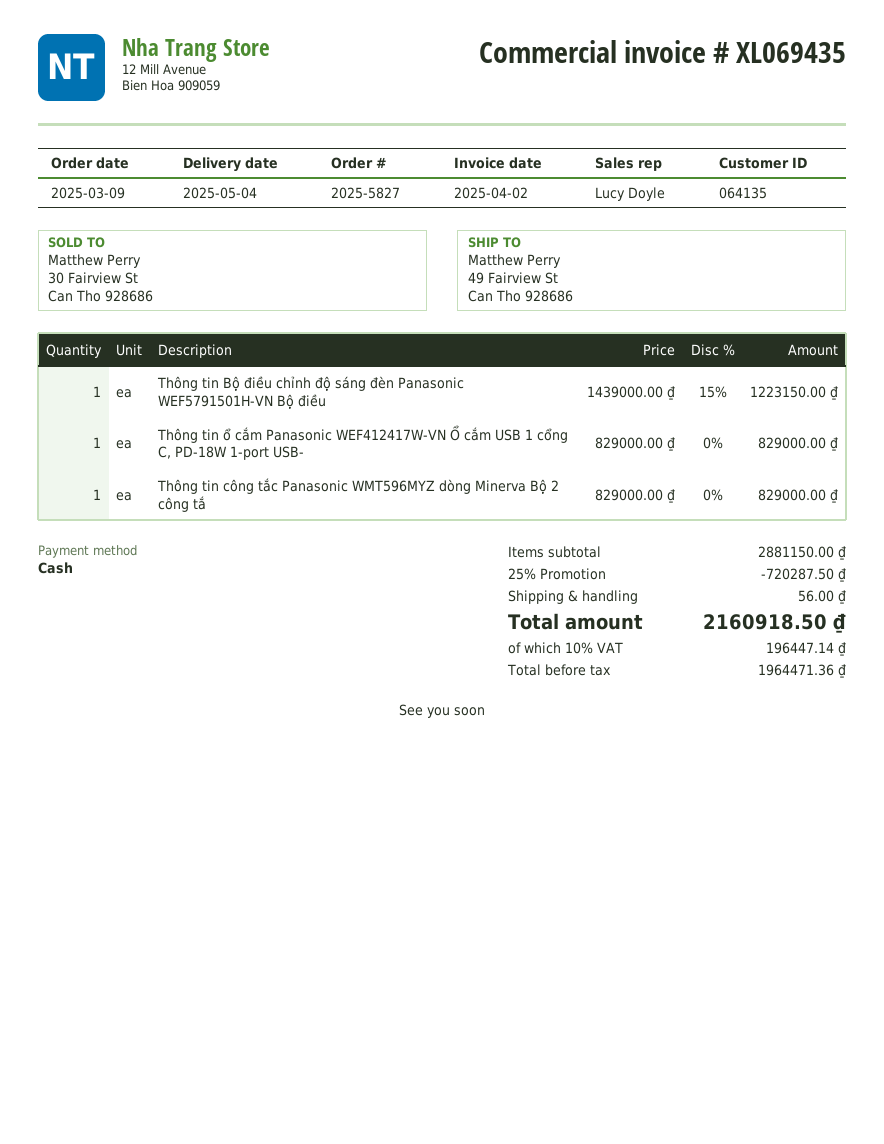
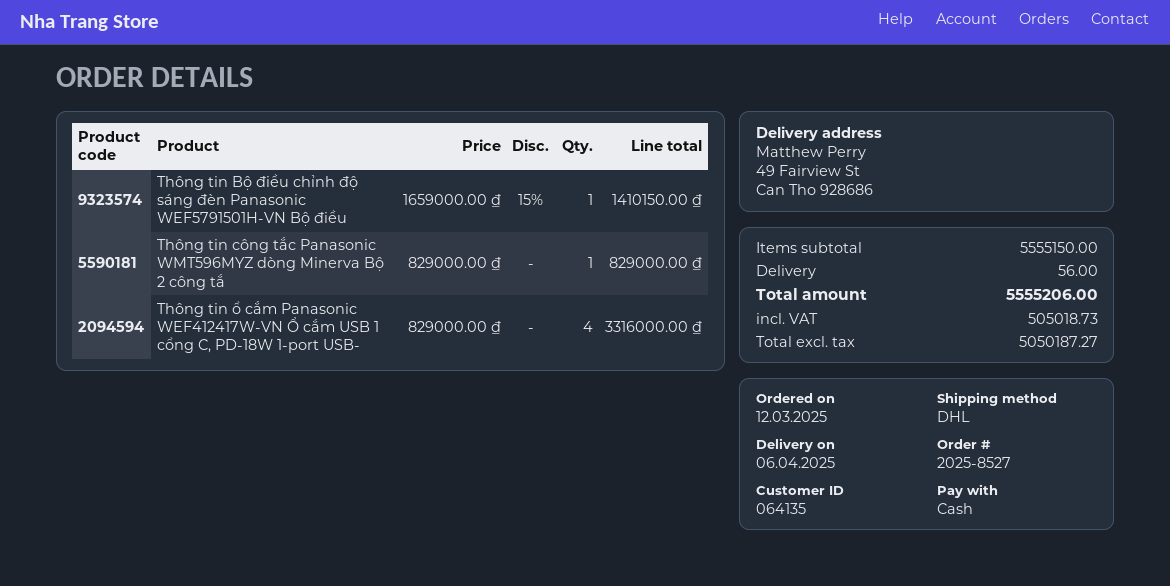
order number: 2025-5827 -> 2025-8527
order date: 2025-03-09 -> 2025-03-12
delivery date: 2025-05-04 -> 2025-04-06
Thông tin Bộ điều chỉnh độ sáng đèn Panasonic WEF5791501H-VN Bộ điều: 1 x 1439000.00 - 15% = 1223150.00 -> 1 x 1659000.00 - 15% = 1410150.00
Thông tin ổ cắm Panasonic WEF412417W-VN Ổ cắm USB 1 cổng C, PD-18W 1-port USB-: 1 x 829000.00 = 829000.00 -> 4 x 829000.00 = 3316000.00
subtotal: 2881150.00 -> 5555150.00
discount: 25% = 720287.50 -> none
net: 1964471.36 -> 5050187.27
tax: 196447.14 -> 505018.73
total: 2160918.50 -> 5555206.00

